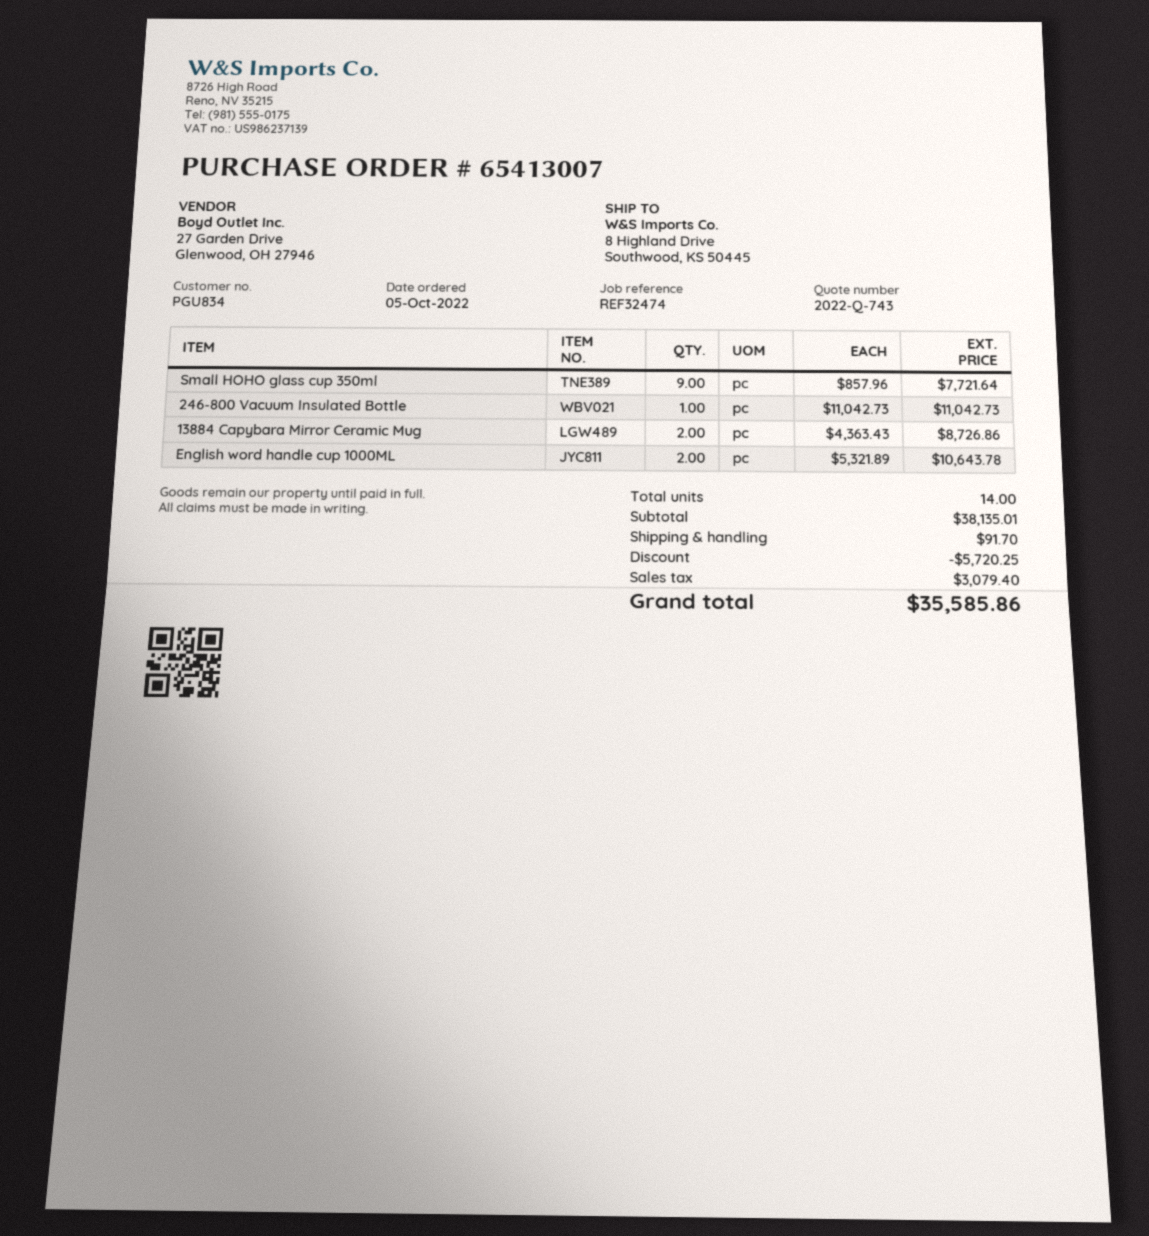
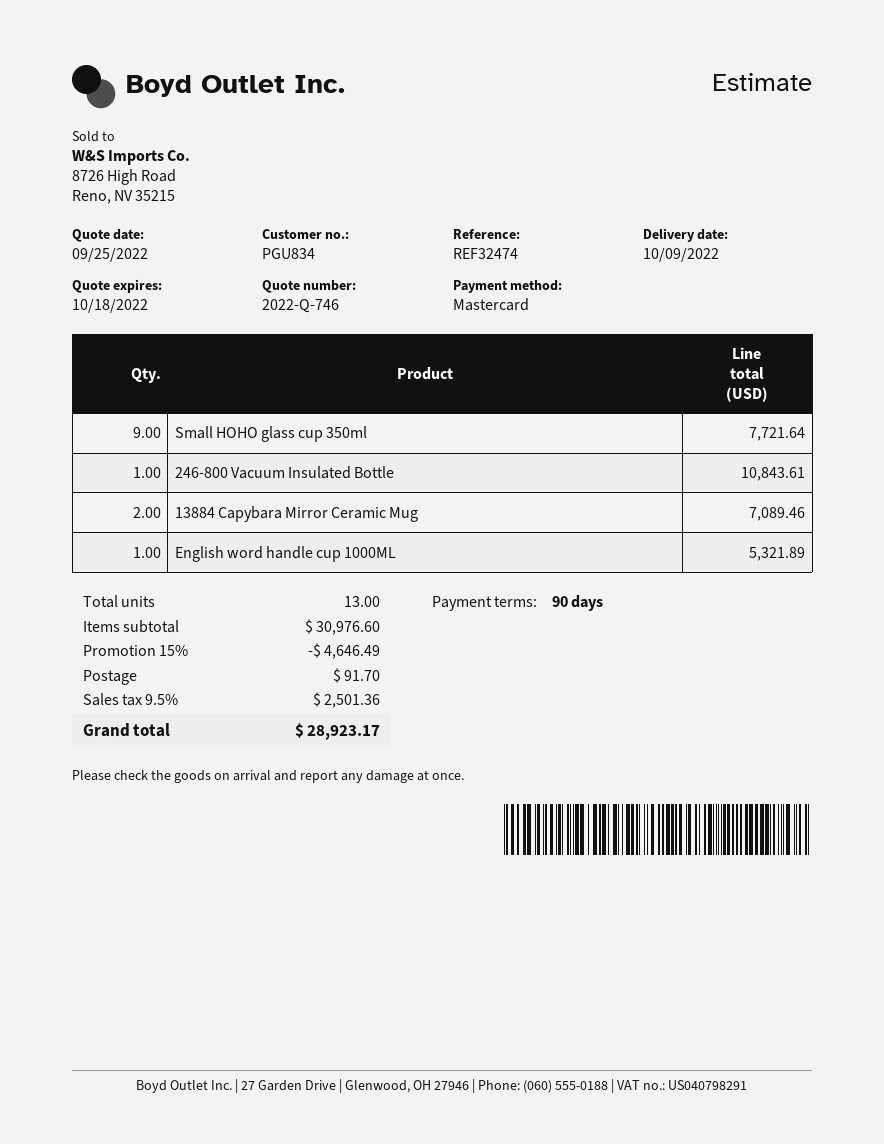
quote number: 2022-Q-743 -> 2022-Q-746
246-800 Vacuum Insulated Bottle: 1 for 11042.73 -> 1 for 10843.61
13884 Capybara Mirror Ceramic Mug: 2 for 8726.86 -> 2 for 7089.46
English word handle cup 1000ML: 2 for 10643.78 -> 1 for 5321.89
total quantity: 14 -> 13
subtotal: 38135.01 -> 30976.60
discount: 5720.25 -> 4646.49
tax: 3079.40 -> 2501.36
total: 35585.86 -> 28923.17

